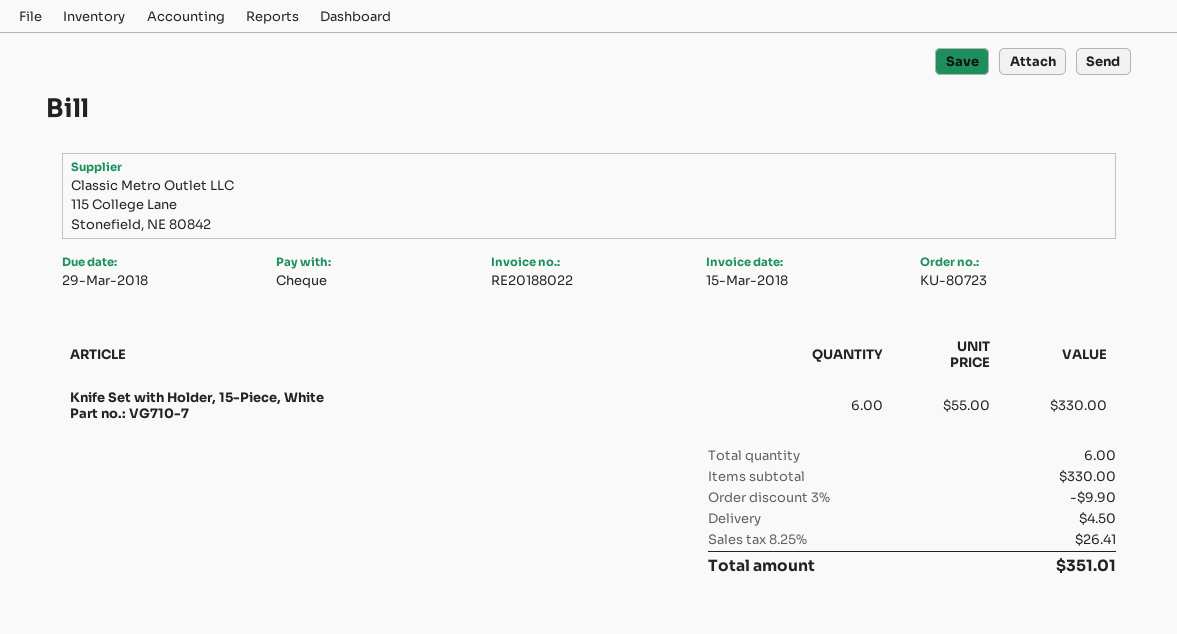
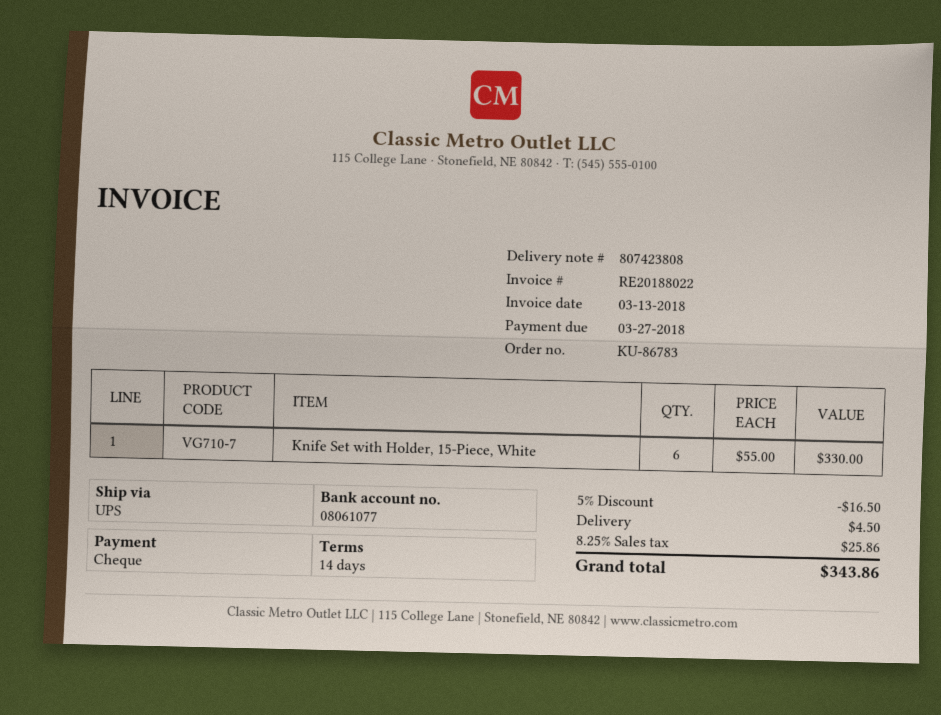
order number: KU-80723 -> KU-86783
invoice date: 2018-03-15 -> 2018-03-13
due date: 2018-03-29 -> 2018-03-27
discount: 3% = 9.90 -> 5% = 16.50
tax: 8.25% = 26.41 -> 8.25% = 25.86
total: 351.01 -> 343.86

